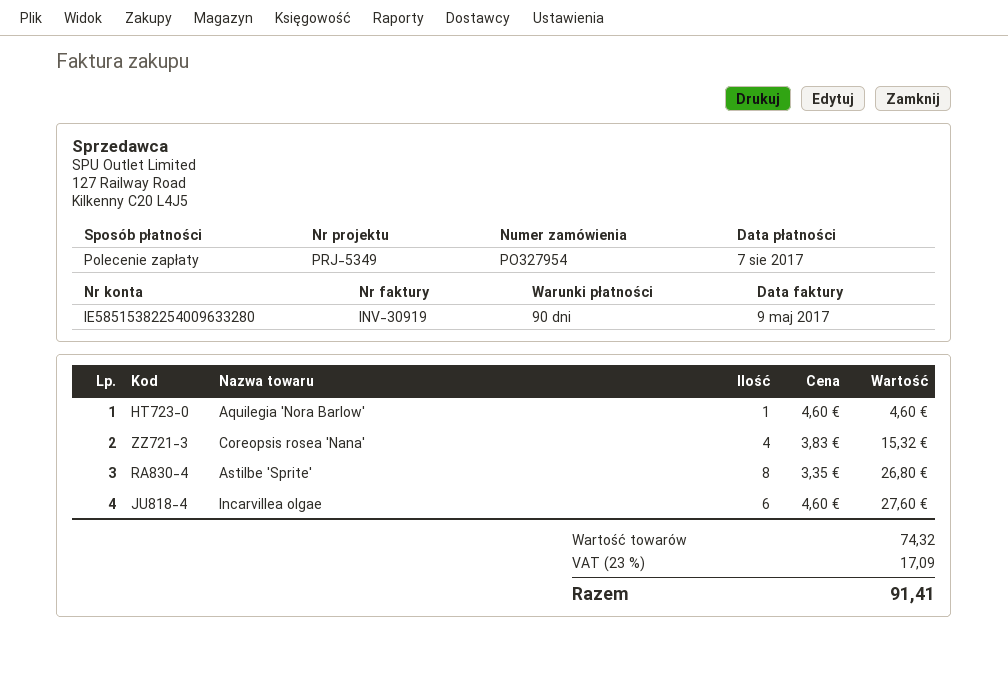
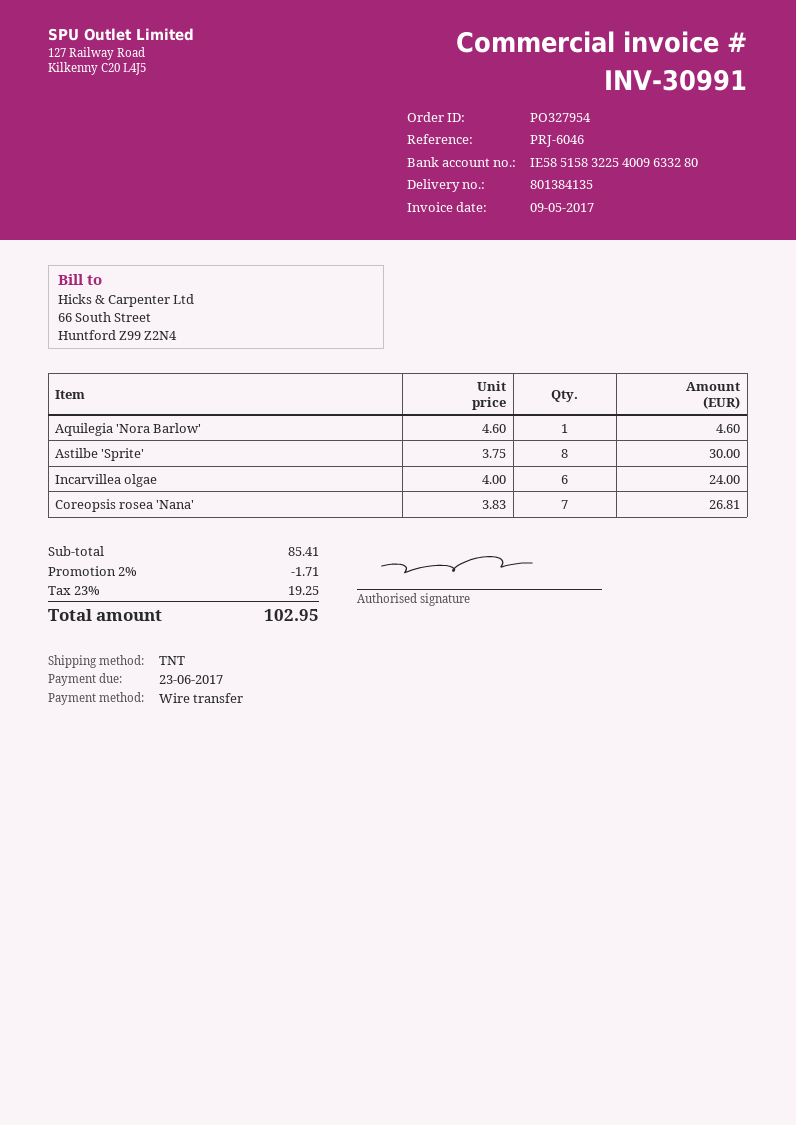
invoice number: INV-30919 -> INV-30991
due date: 2017-08-07 -> 2017-06-23
reference: PRJ-5349 -> PRJ-6046
payment method: direct debit -> bank transfer
bank account: IE58515382254009633280 -> IE58515832254009633280
Coreopsis rosea 'Nana': 4 x 3.83 = 15.32 -> 7 x 3.83 = 26.81
Astilbe 'Sprite': 8 x 3.35 = 26.80 -> 8 x 3.75 = 30.00
Incarvillea olgae: 6 x 4.60 = 27.60 -> 6 x 4.00 = 24.00
subtotal: 74.32 -> 85.41
discount: none -> 2% = 1.71
tax: 23% = 17.09 -> 23% = 19.25
total: 91.41 -> 102.95

